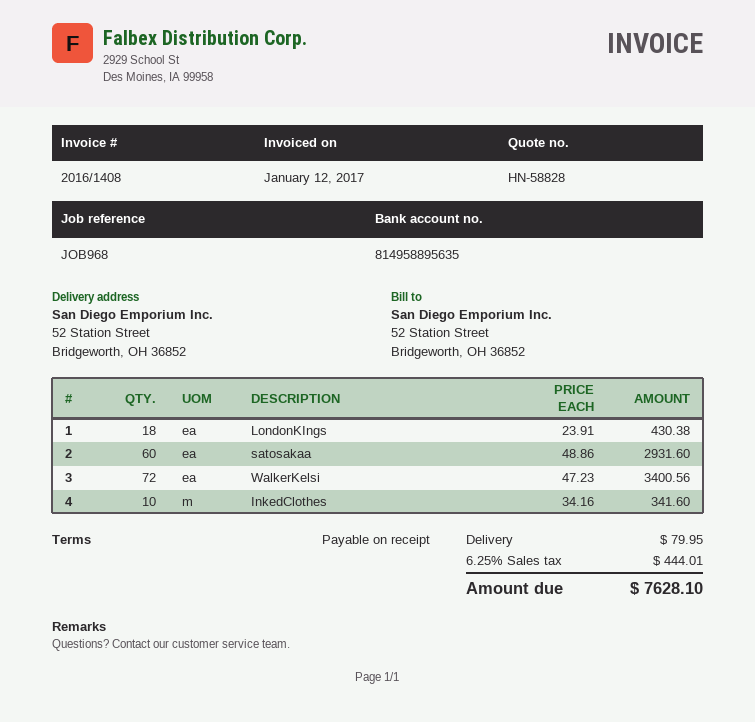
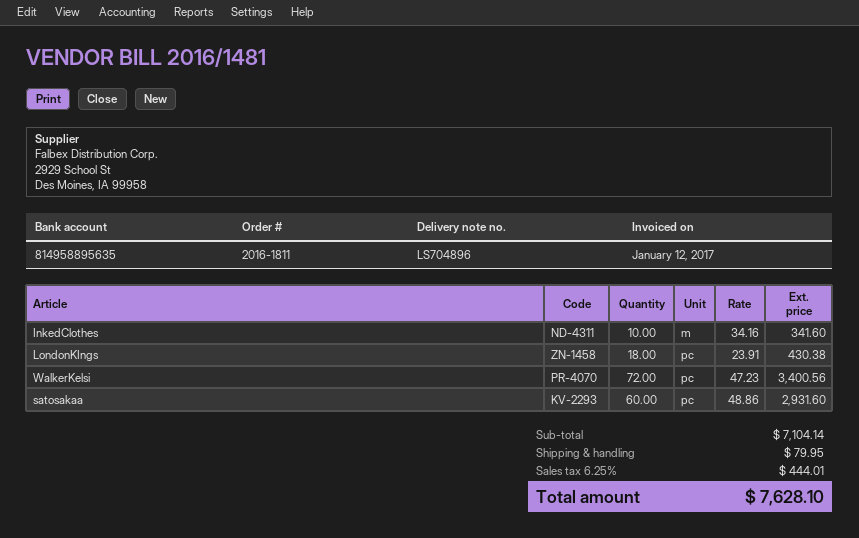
invoice number: 2016/1408 -> 2016/1481

